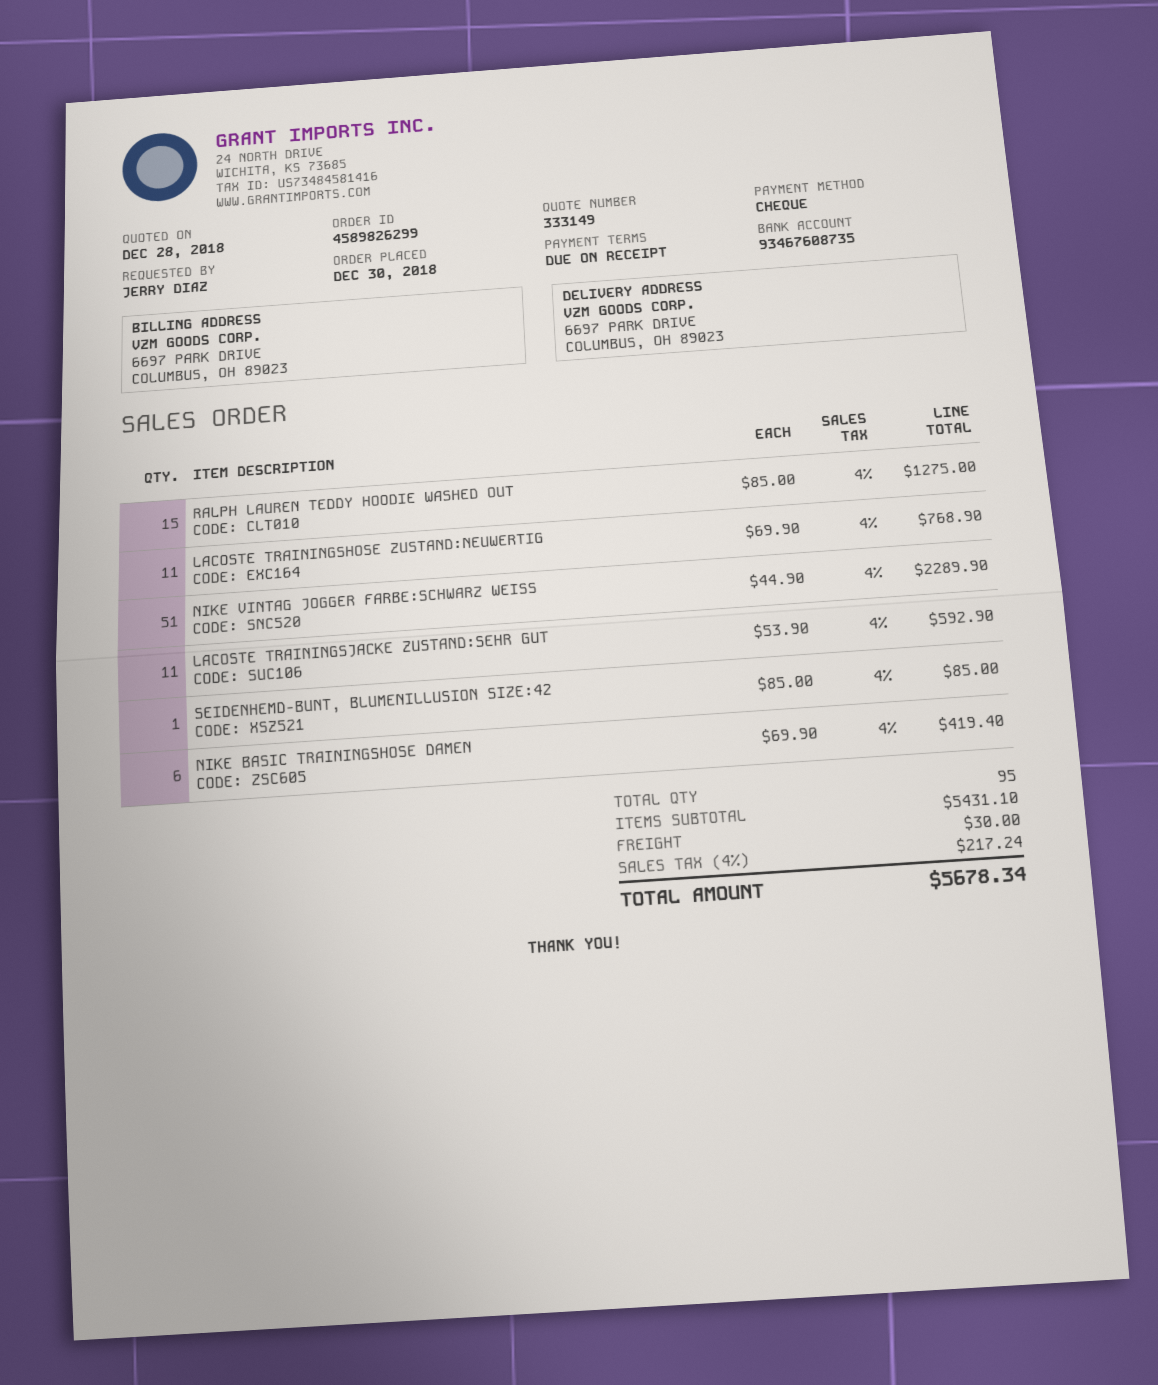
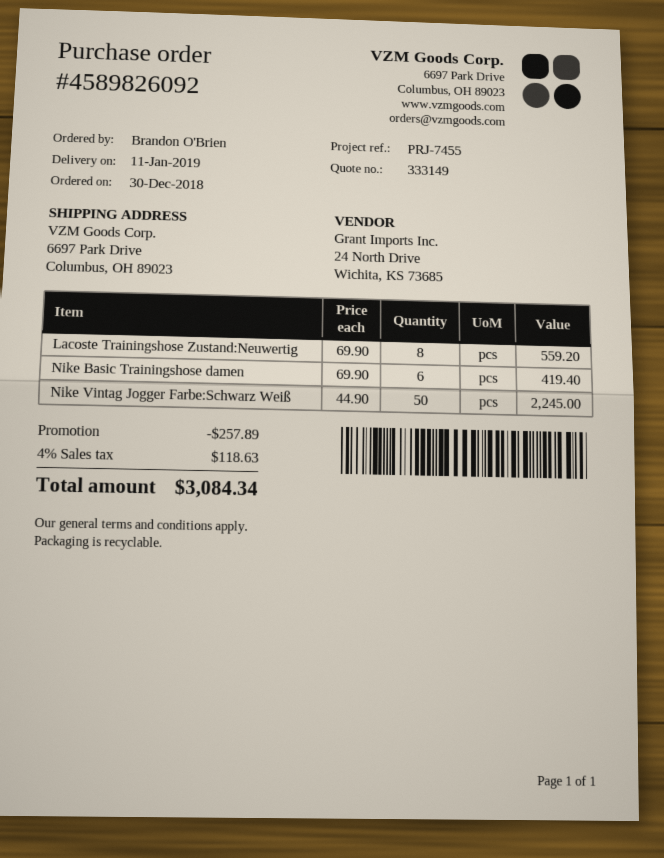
order number: 4589826299 -> 4589826092
ordered by: JERRY DIAZ -> Brandon O'Brien
RALPH LAUREN TEDDY HOODIE WASHED OUT: 15 x 85.00 = 1275.00 -> none
LACOSTE TRAININGSHOSE ZUSTAND:NEUWERTIG: 11 x 69.90 = 768.90 -> 8 x 69.90 = 559.20
NIKE VINTAG JOGGER FARBE:SCHWARZ WEISS: 51 x 44.90 = 2289.90 -> 50 x 44.90 = 2245.00
LACOSTE TRAININGSJACKE ZUSTAND:SEHR GUT: 11 x 53.90 = 592.90 -> none
SEIDENHEMD-BUNT, BLUMENILLUSION SIZE:42: 1 x 85.00 = 85.00 -> none
discount: none -> 257.89
shipping: 30.00 -> none
tax: 4% = 217.24 -> 4% = 118.63
total: 5678.34 -> 3084.34

